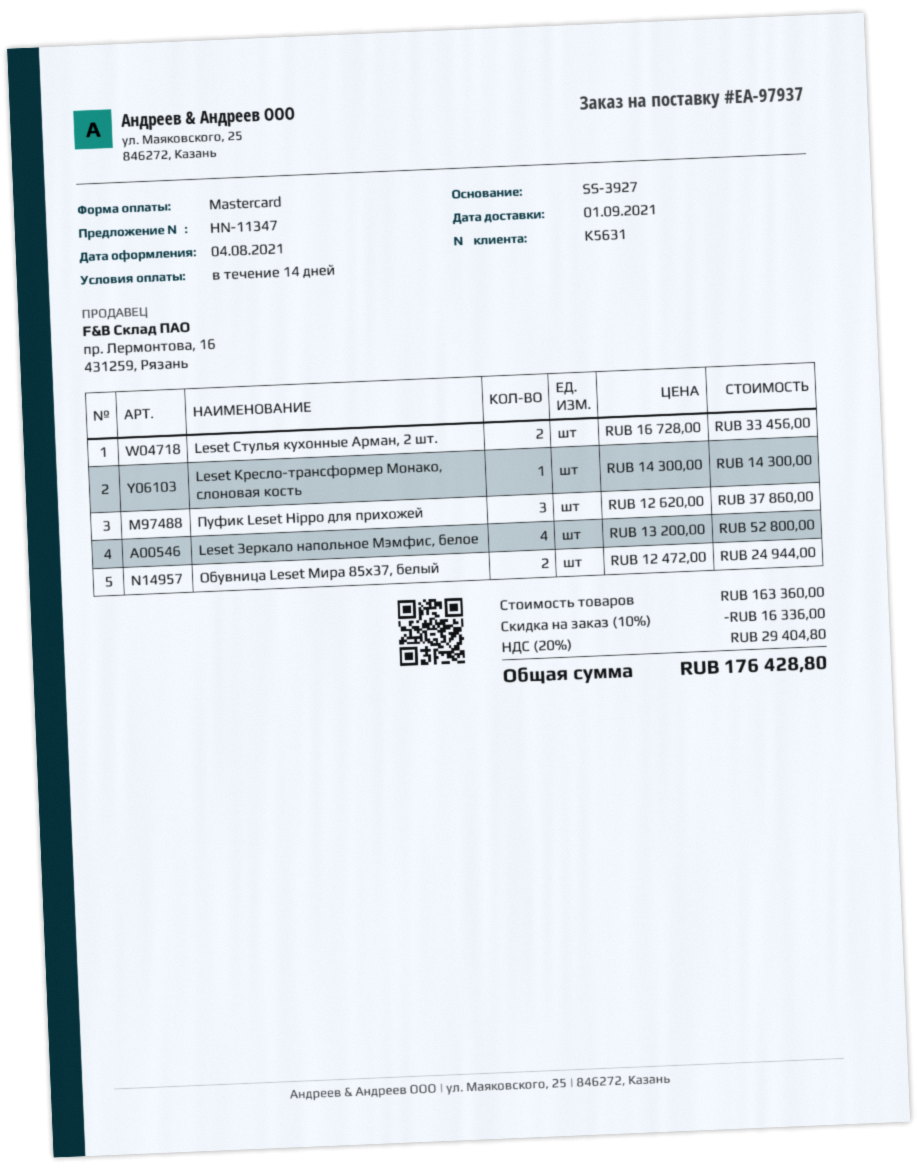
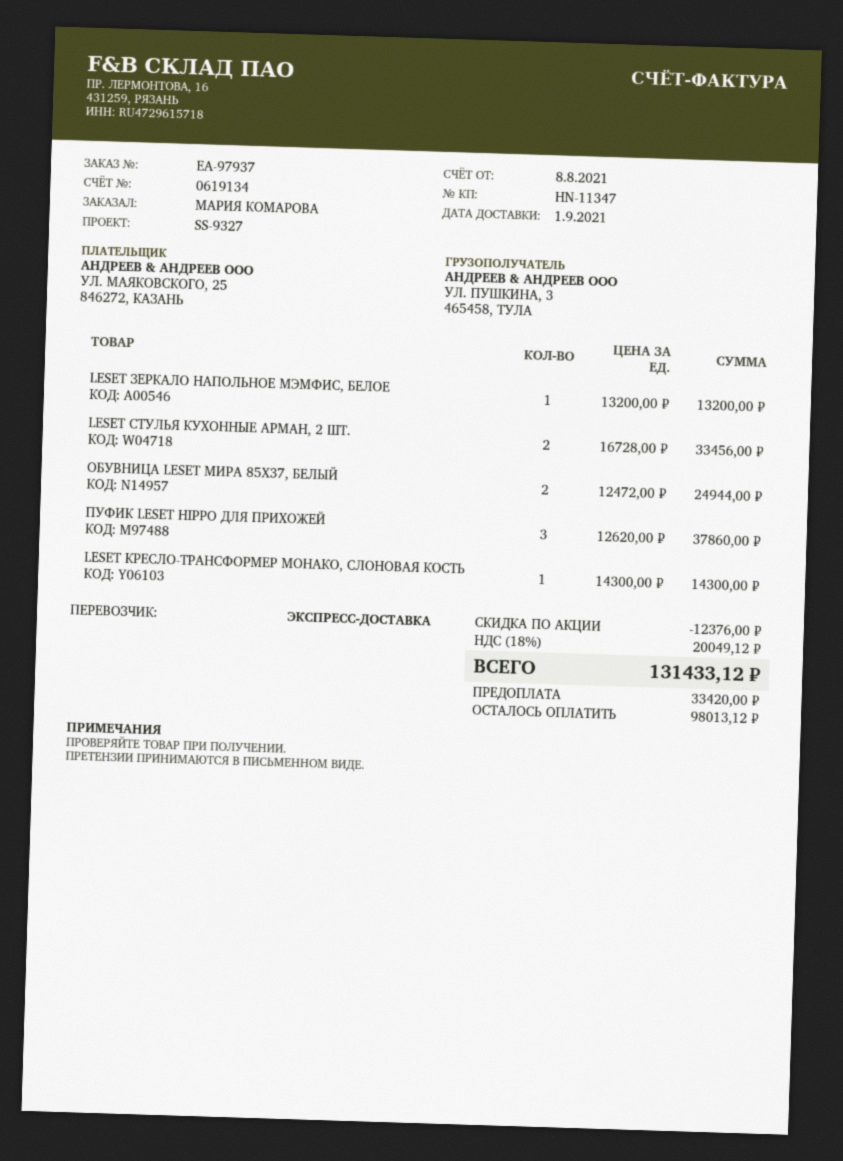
reference: SS-3927 -> SS-9327
Leset Зеркало напольное Мэмфис, белое: 4 x 13200.00 = 52800.00 -> 1 x 13200.00 = 13200.00
discount: 16336.00 -> 12376.00
tax: 20% = 29404.80 -> 18% = 20049.12
total: 176428.80 -> 131433.12

